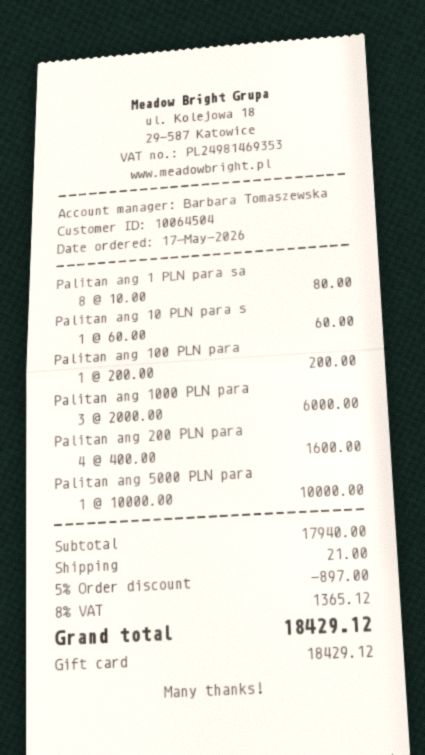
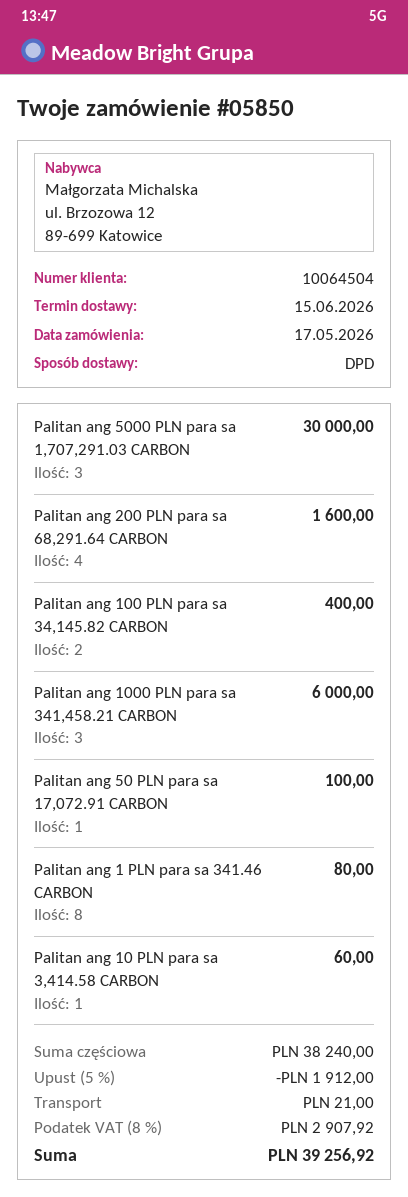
Palitan ang 100 PLN para: 1 for 200.00 -> 2 for 400.00
Palitan ang 5000 PLN para: 1 for 10000.00 -> 3 for 30000.00
Palitan ang 50 PLN para sa 17,072.91 CARBON: none -> 1 for 100.00
subtotal: 17940.00 -> 38240.00
discount: 5% = 897.00 -> 5% = 1912.00
tax: 8% = 1365.12 -> 8% = 2907.92
total: 18429.12 -> 39256.92

